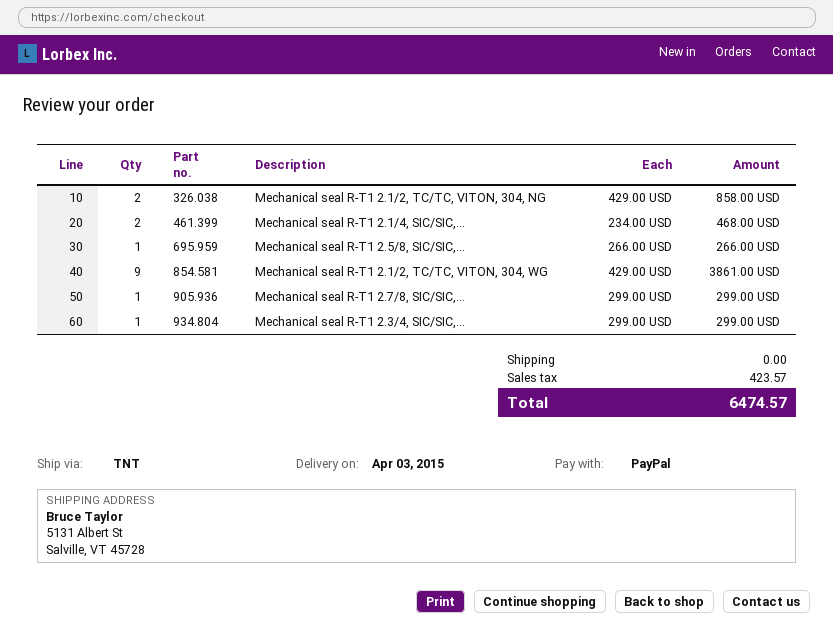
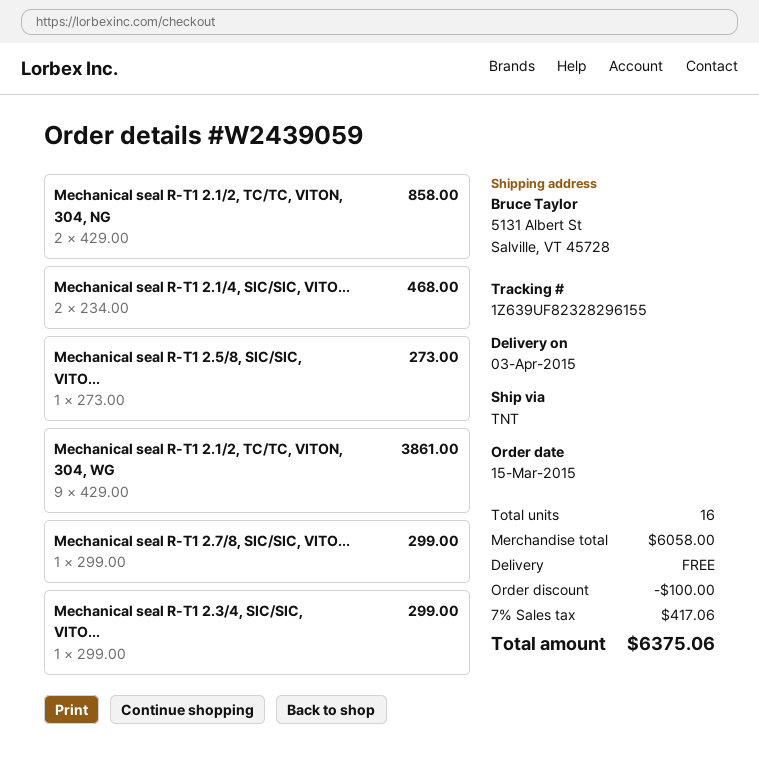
Mechanical seal R-T1 2.5/8, SIC/SIC,...: 1 x 266.00 = 266.00 -> 1 x 273.00 = 273.00
discount: none -> 100.00
tax: 423.57 -> 417.06
total: 6474.57 -> 6375.06

